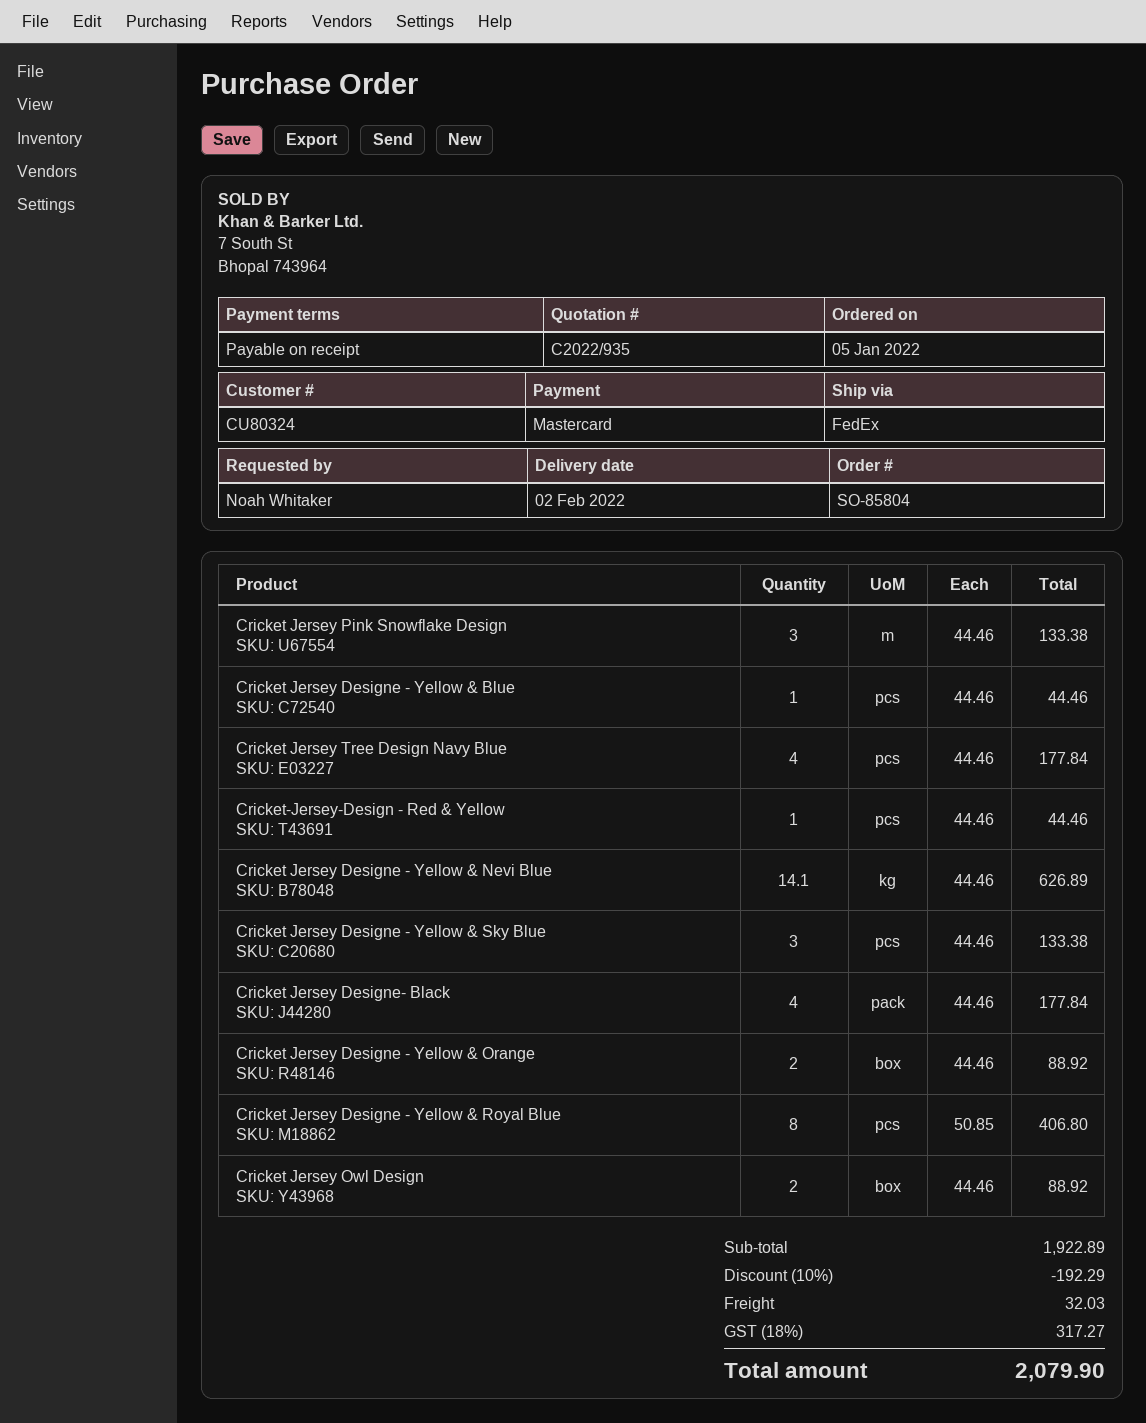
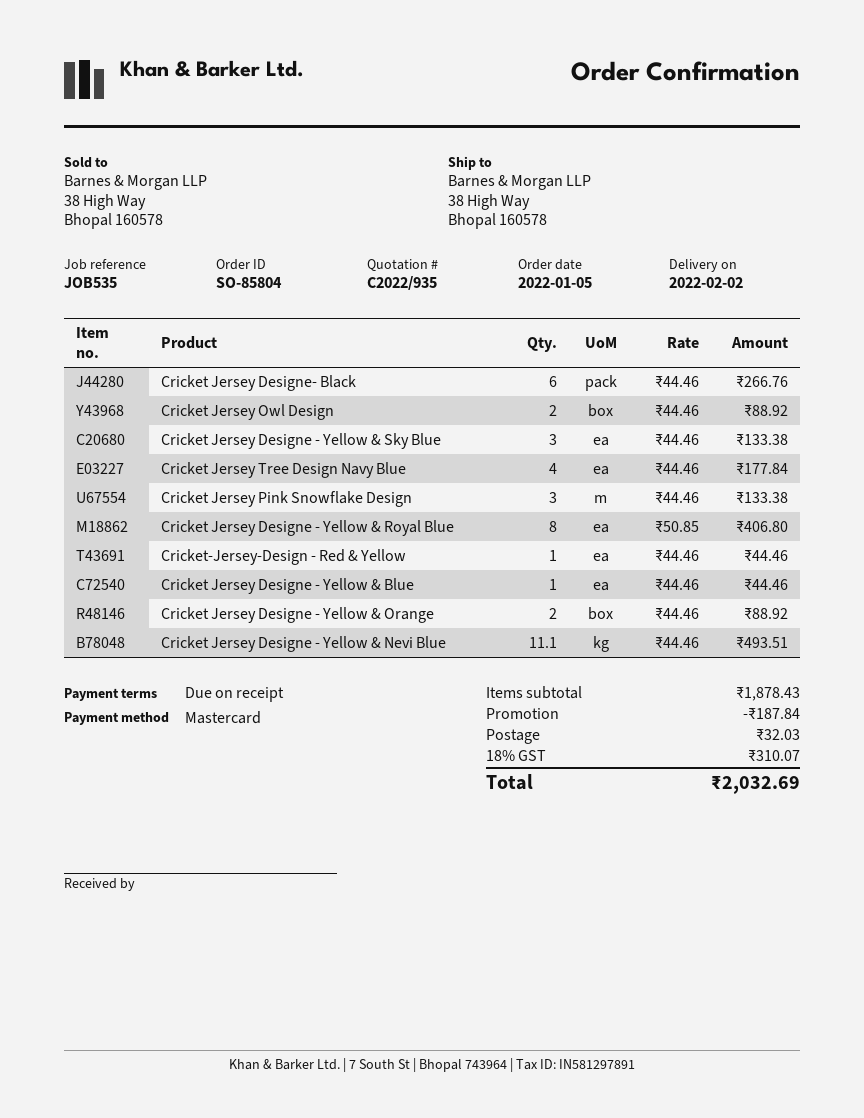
Cricket Jersey Designe - Yellow & Nevi Blue: 14.1 x 44.46 = 626.89 -> 11.1 x 44.46 = 493.51
Cricket Jersey Designe- Black: 4 x 44.46 = 177.84 -> 6 x 44.46 = 266.76
subtotal: 1922.89 -> 1878.43
discount: 192.29 -> 187.84
tax: 18% = 317.27 -> 18% = 310.07
total: 2079.90 -> 2032.69

